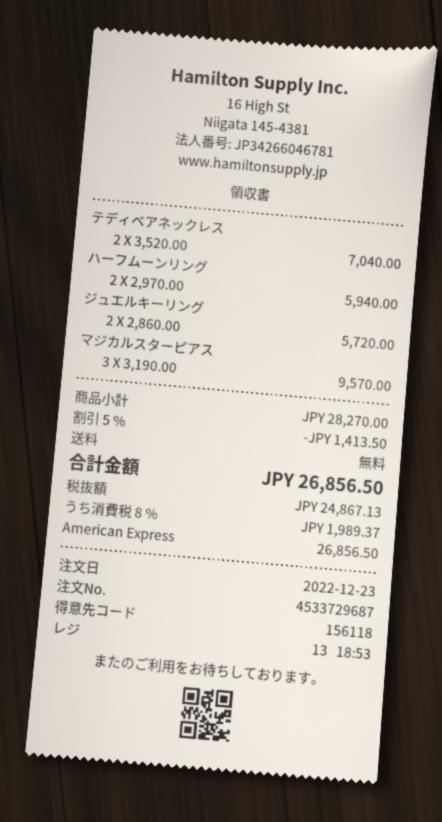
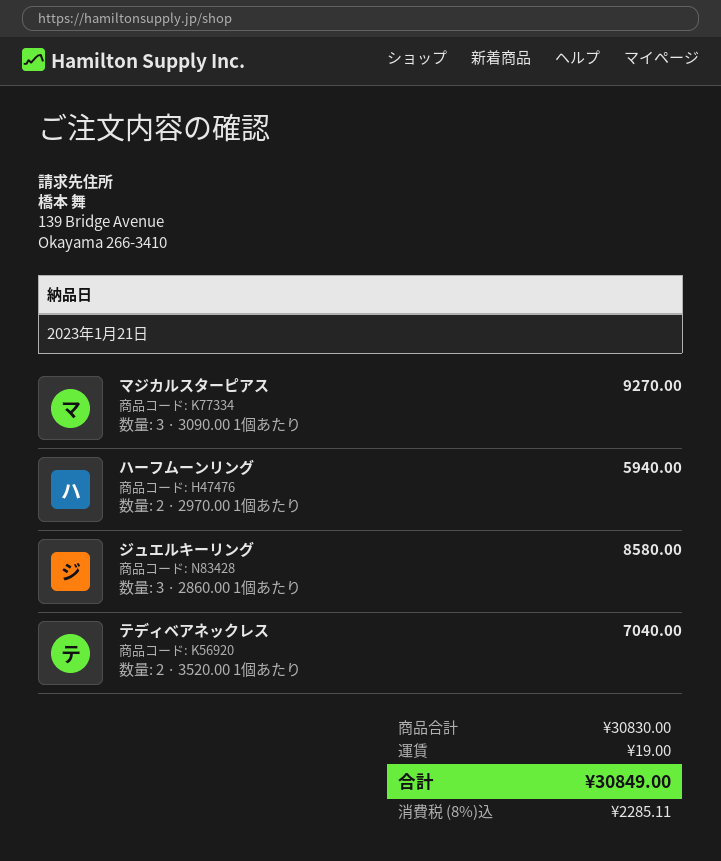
ジュエルキーリング: 2 x 2860.00 = 5720.00 -> 3 x 2860.00 = 8580.00
マジカルスターピアス: 3 x 3190.00 = 9570.00 -> 3 x 3090.00 = 9270.00
subtotal: 28270.00 -> 30830.00
discount: 5% = 1413.50 -> none
shipping: 0.00 -> 19.00
tax: 8% = 1989.37 -> 8% = 2285.11
total: 26856.50 -> 30849.00

